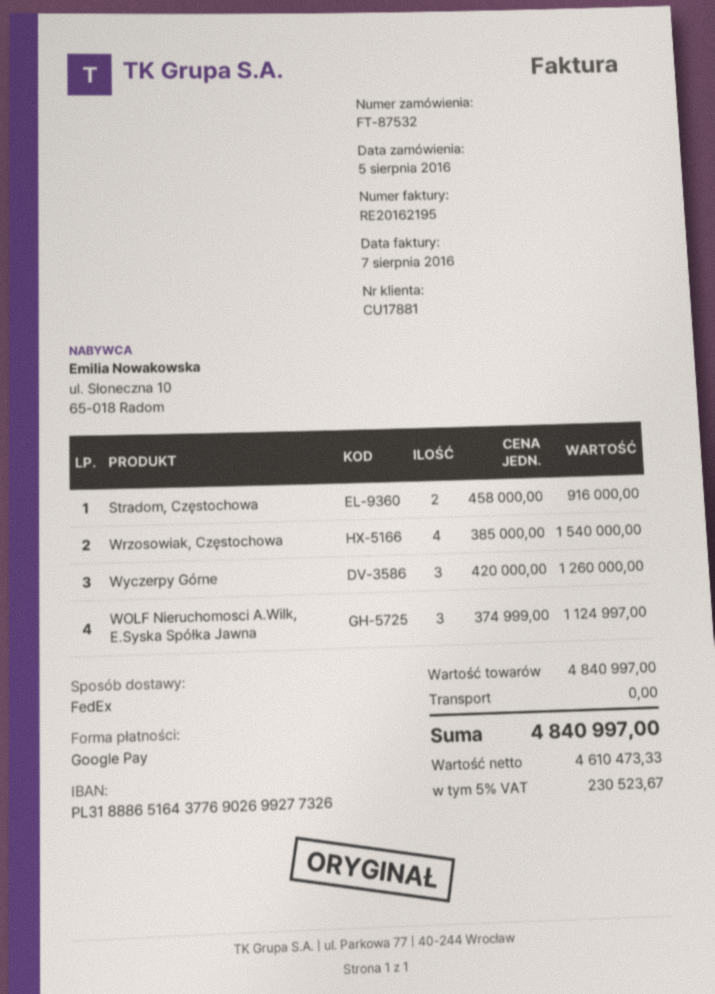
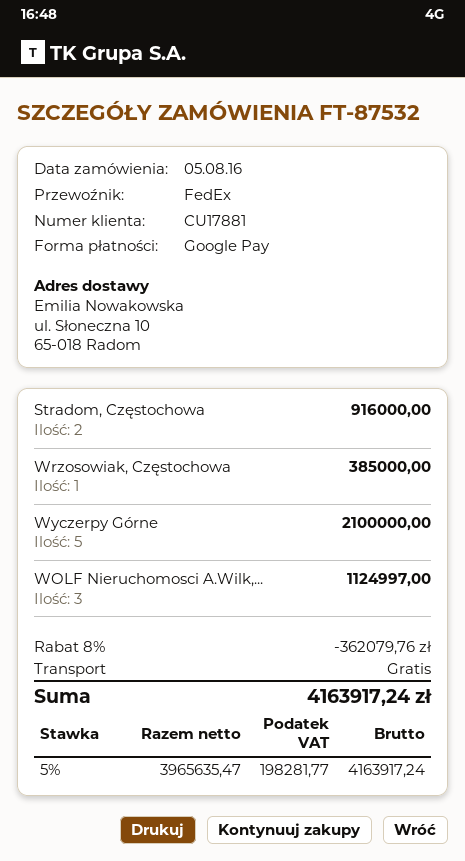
Wrzosowiak, Częstochowa: 4 for 1540000.00 -> 1 for 385000.00
Wyczerpy Górne: 3 for 1260000.00 -> 5 for 2100000.00
discount: none -> 8% = 362079.76
net: 4610473.33 -> 3965635.47
tax: 5% = 230523.67 -> 5% = 198281.77
total: 4840997.00 -> 4163917.24

